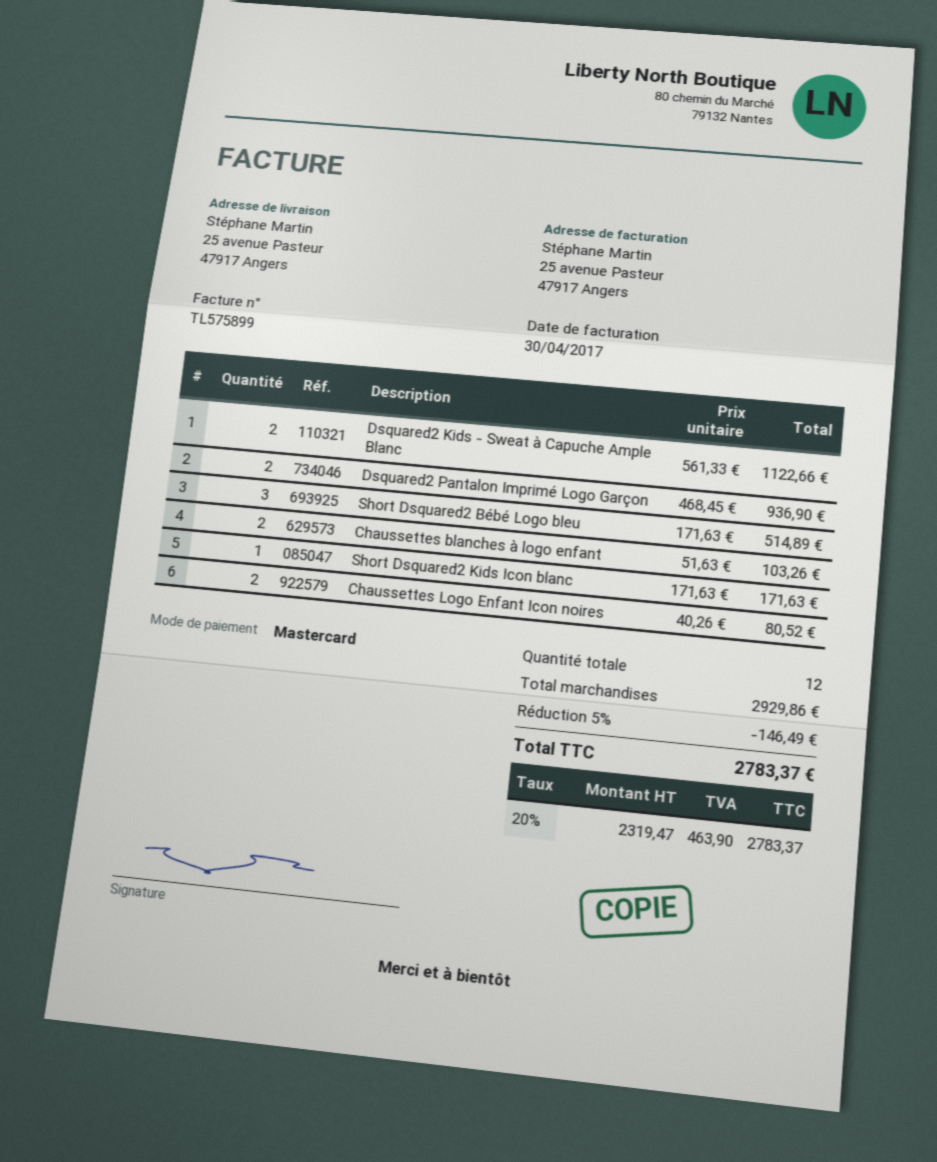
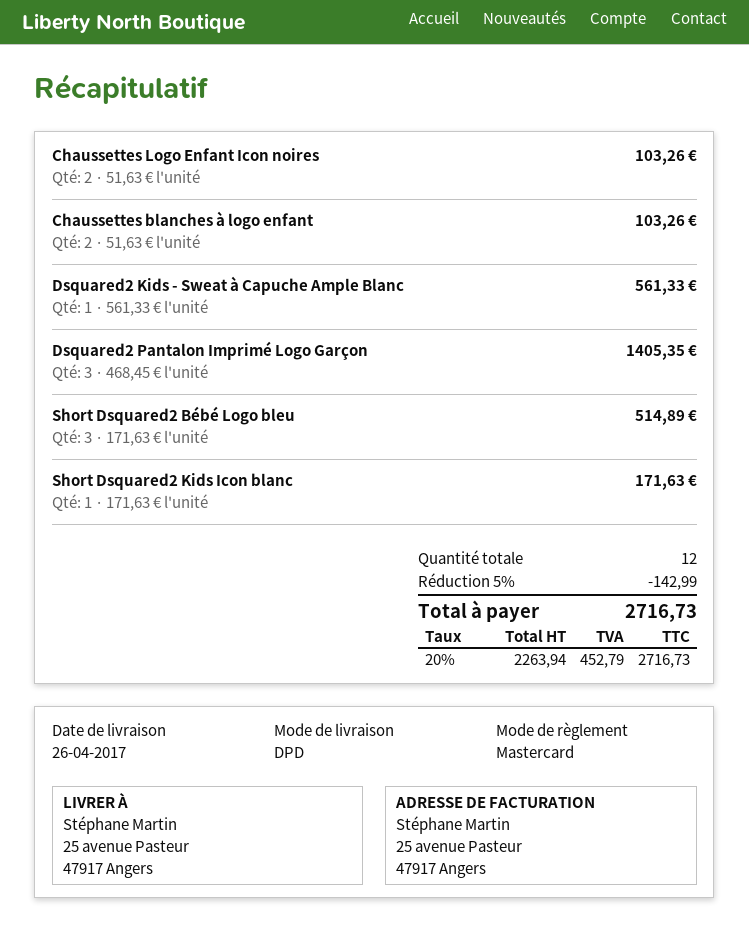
Dsquared2 Kids - Sweat à Capuche Ample Blanc: 2 x 561.33 = 1122.66 -> 1 x 561.33 = 561.33
Dsquared2 Pantalon Imprimé Logo Garçon: 2 x 468.45 = 936.90 -> 3 x 468.45 = 1405.35
Chaussettes Logo Enfant Icon noires: 2 x 40.26 = 80.52 -> 2 x 51.63 = 103.26
discount: 5% = 146.49 -> 5% = 142.99
net: 2319.47 -> 2263.94
tax: 20% = 463.90 -> 20% = 452.79
total: 2783.37 -> 2716.73

